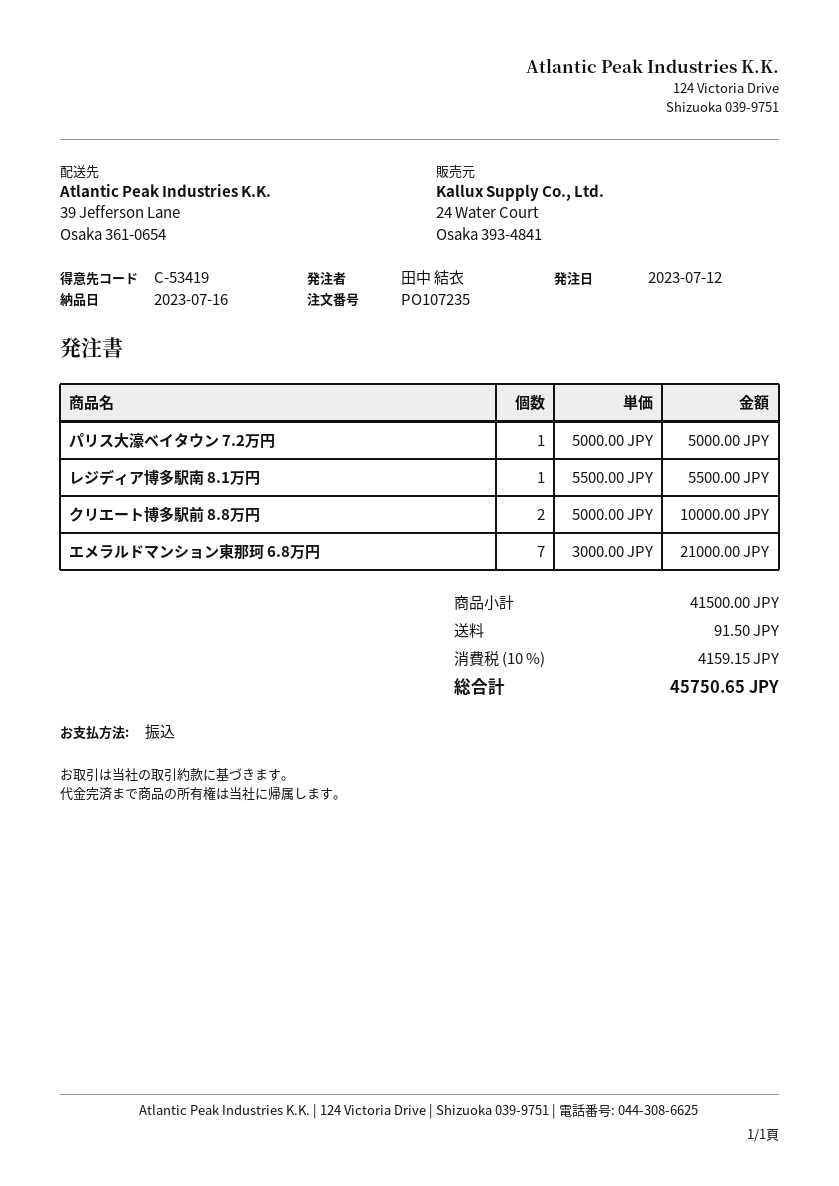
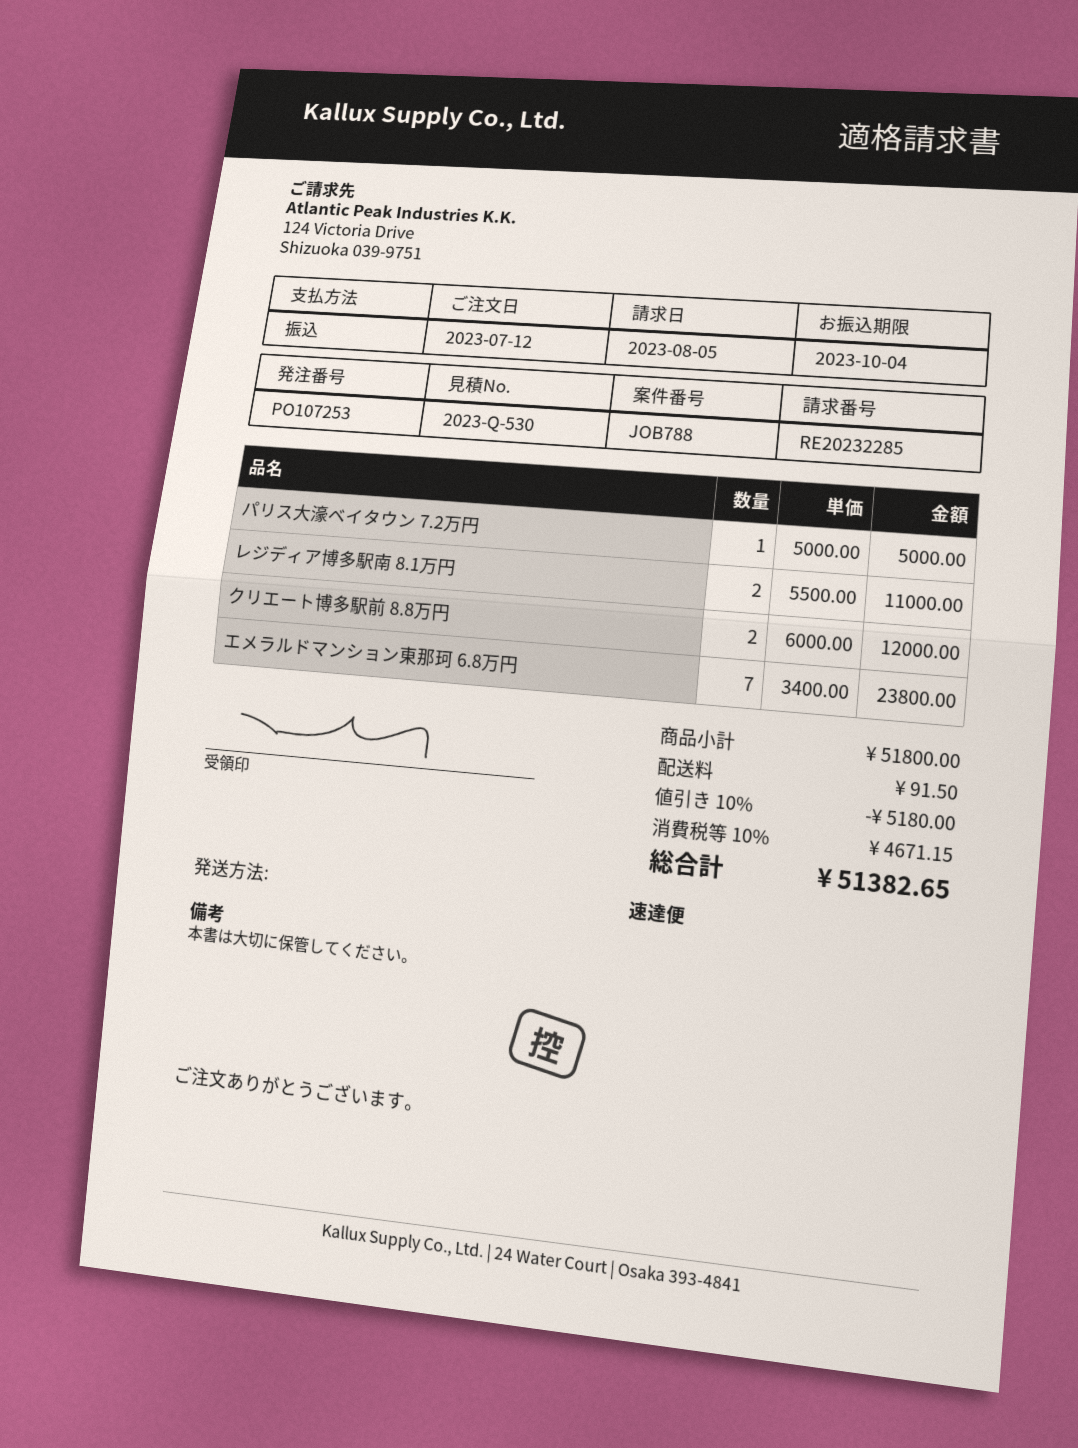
order number: PO107235 -> PO107253
レジディア博多駅南 8.1万円: 1 x 5500.00 = 5500.00 -> 2 x 5500.00 = 11000.00
クリエート博多駅前 8.8万円: 2 x 5000.00 = 10000.00 -> 2 x 6000.00 = 12000.00
エメラルドマンション東那珂 6.8万円: 7 x 3000.00 = 21000.00 -> 7 x 3400.00 = 23800.00
subtotal: 41500.00 -> 51800.00
discount: none -> 10% = 5180.00
tax: 10% = 4159.15 -> 10% = 4671.15
total: 45750.65 -> 51382.65

